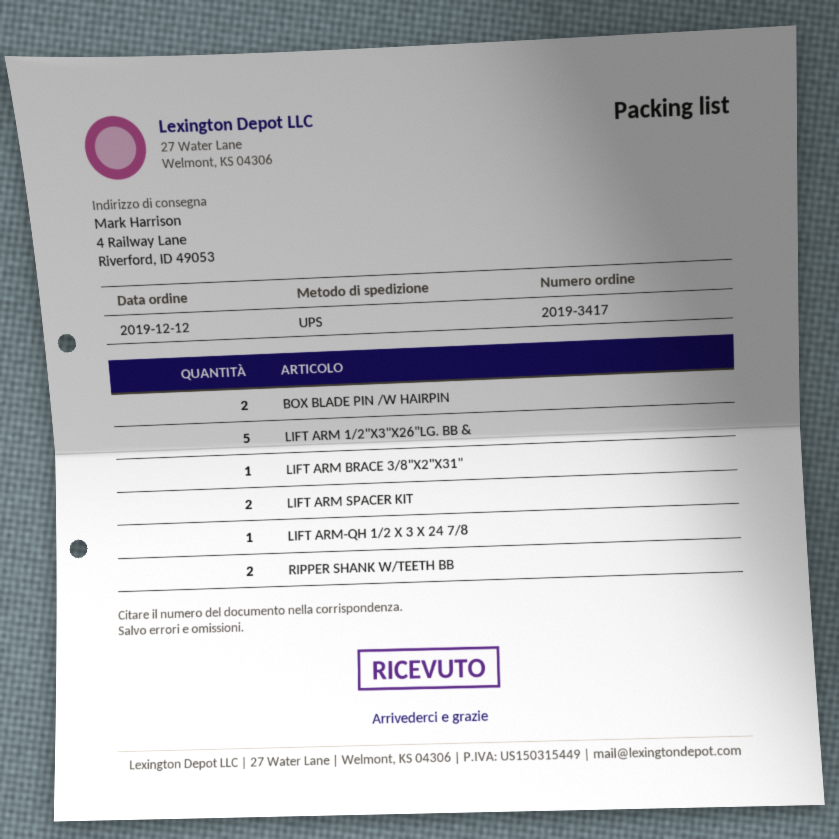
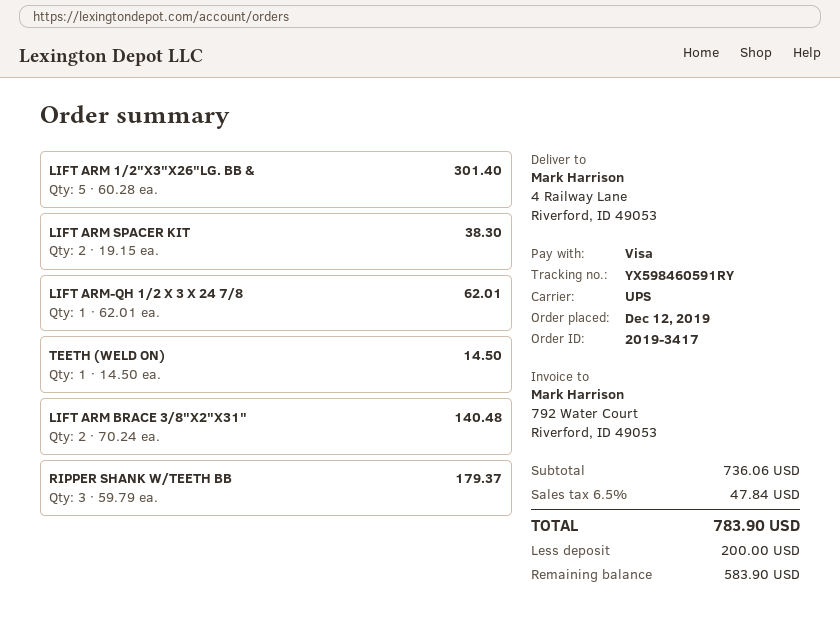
BOX BLADE PIN /W HAIRPIN: 2 -> none
LIFT ARM BRACE 3/8"X2"X31": 1 -> 2
RIPPER SHANK W/TEETH BB: 2 -> 3
TEETH (WELD ON): none -> 1

